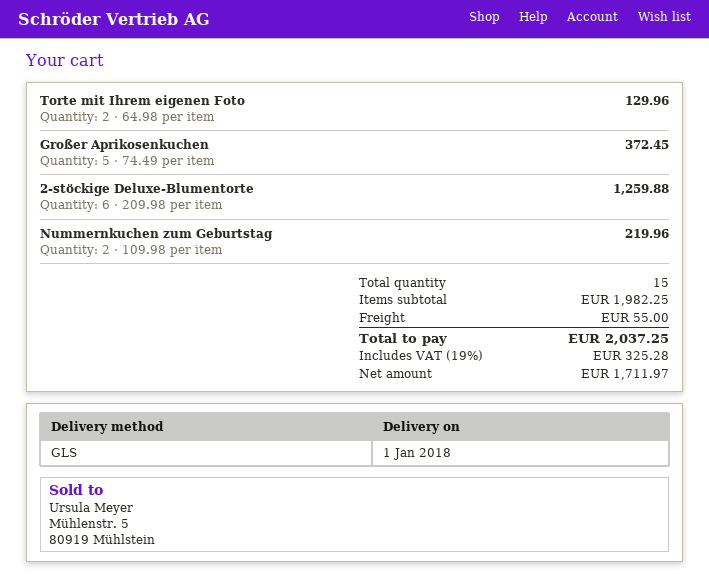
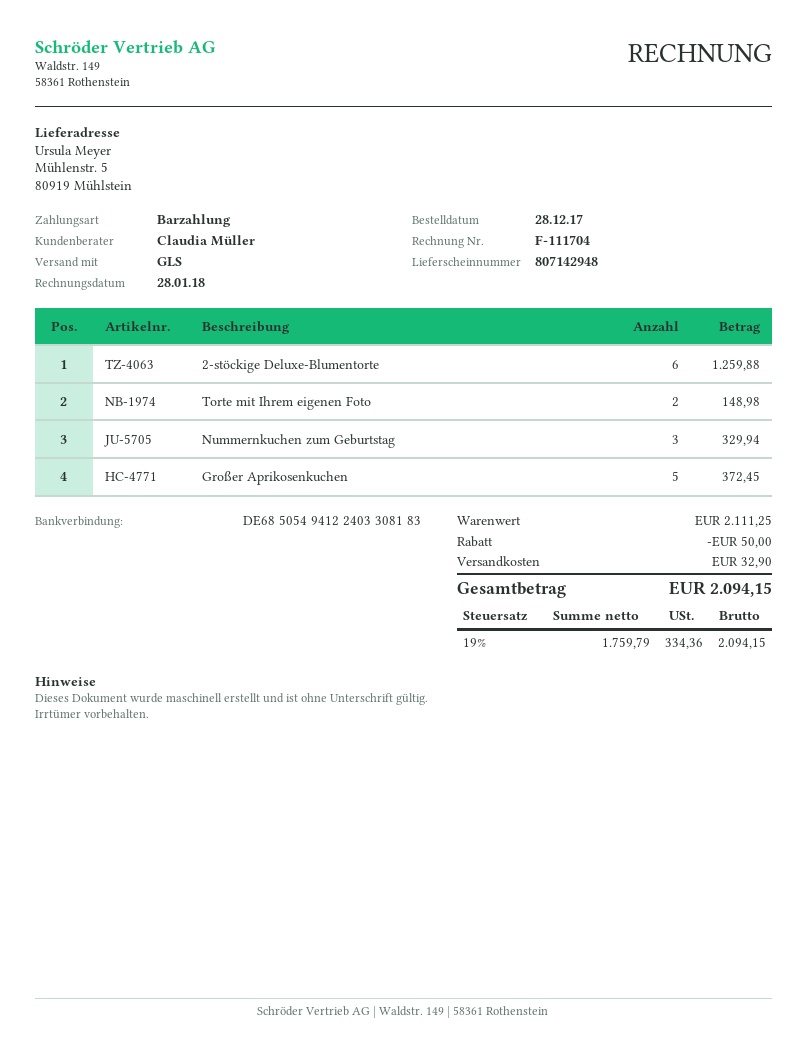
Torte mit Ihrem eigenen Foto: 2 for 129.96 -> 2 for 148.98
Nummernkuchen zum Geburtstag: 2 for 219.96 -> 3 for 329.94
subtotal: 1982.25 -> 2111.25
discount: none -> 50.00
shipping: 55.00 -> 32.90
net: 1711.97 -> 1759.79
tax: 19% = 325.28 -> 19% = 334.36
total: 2037.25 -> 2094.15

